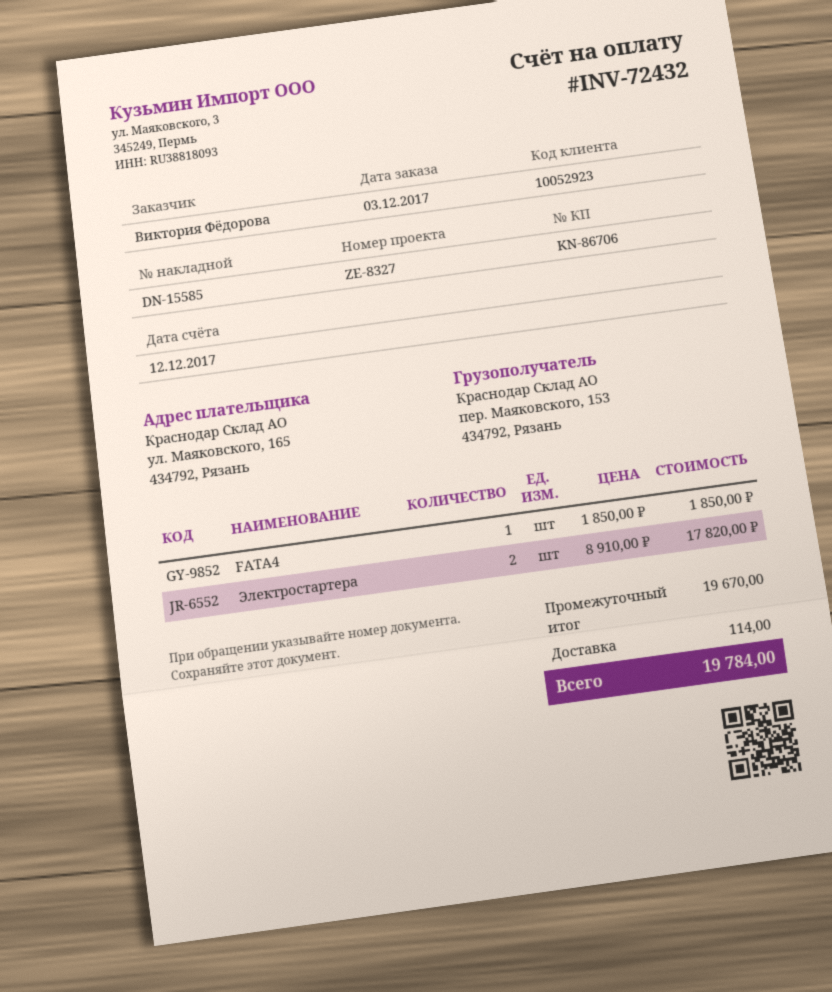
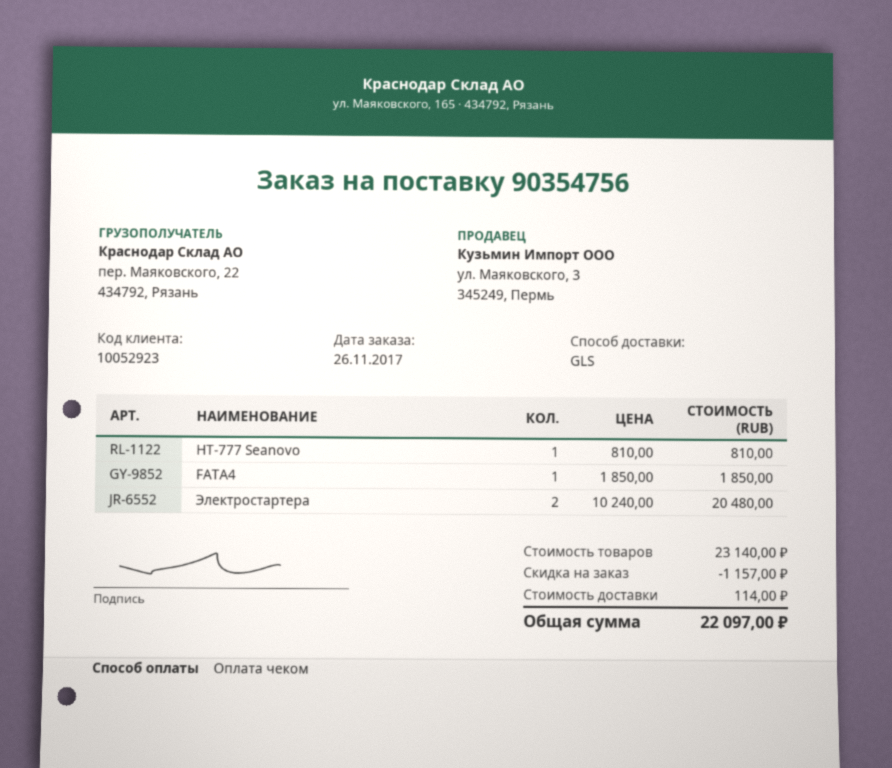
order date: 2017-12-03 -> 2017-11-26
ship to: пер. Маяковского, 153, 434792, Рязань -> пер. Маяковского, 22, 434792, Рязань
Электростартера: 2 x 8910.00 = 17820.00 -> 2 x 10240.00 = 20480.00
HT-777 Seanovo: none -> 1 x 810.00 = 810.00
subtotal: 19670.00 -> 23140.00
discount: none -> 1157.00
total: 19784.00 -> 22097.00

